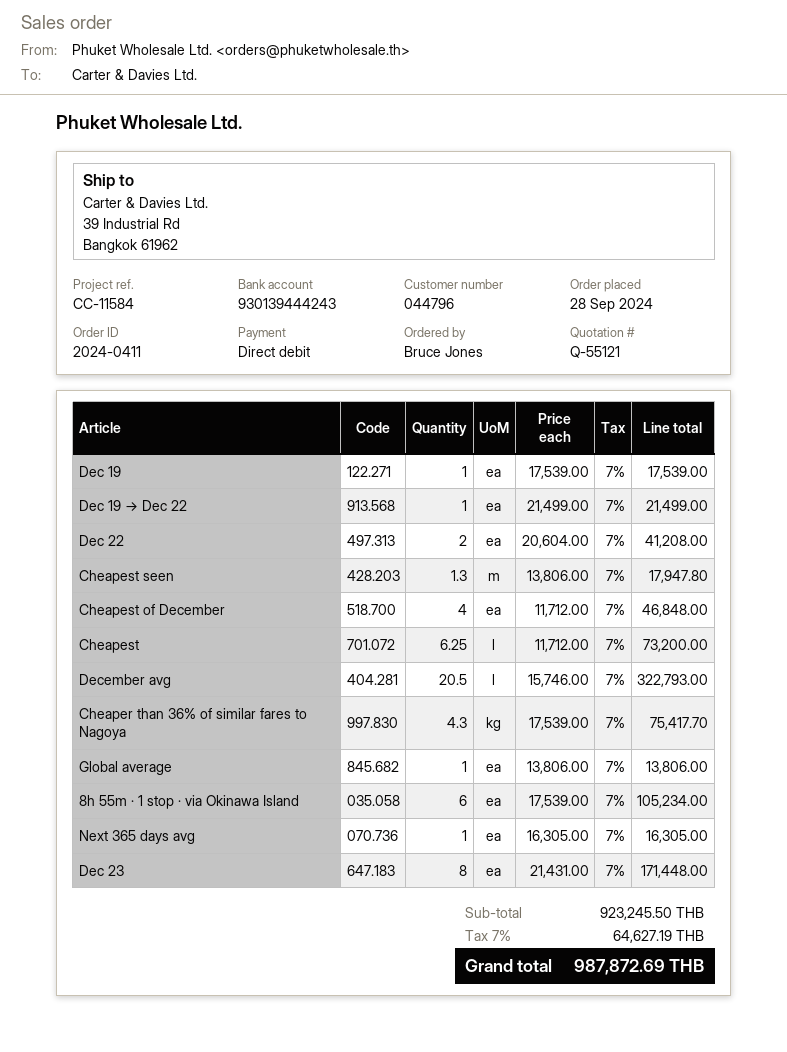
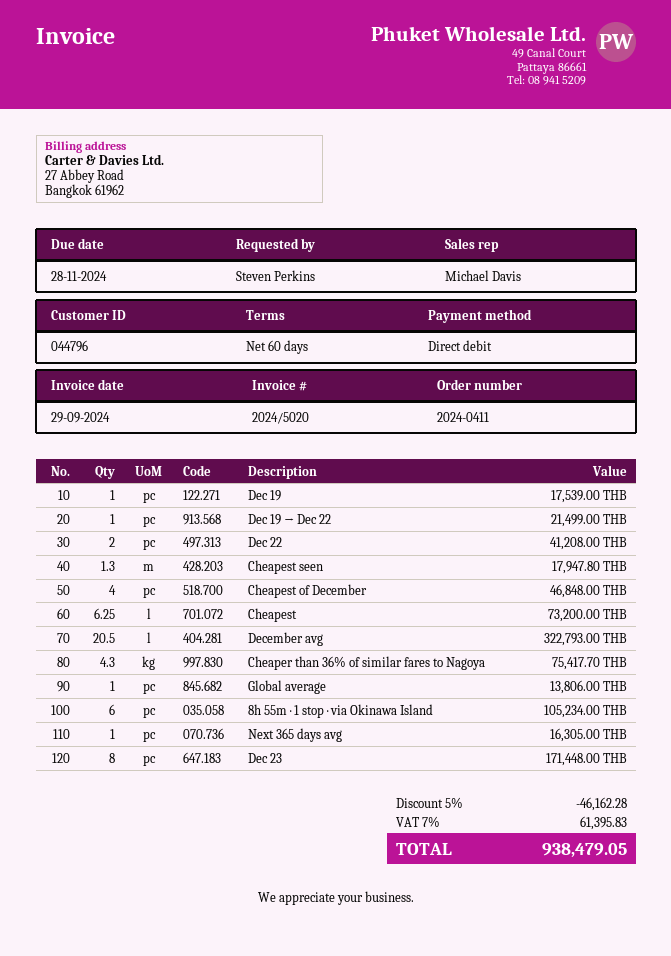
ordered by: Bruce Jones -> Steven Perkins
discount: none -> 5% = 46162.28
tax: 7% = 64627.19 -> 7% = 61395.83
total: 987872.69 -> 938479.05

